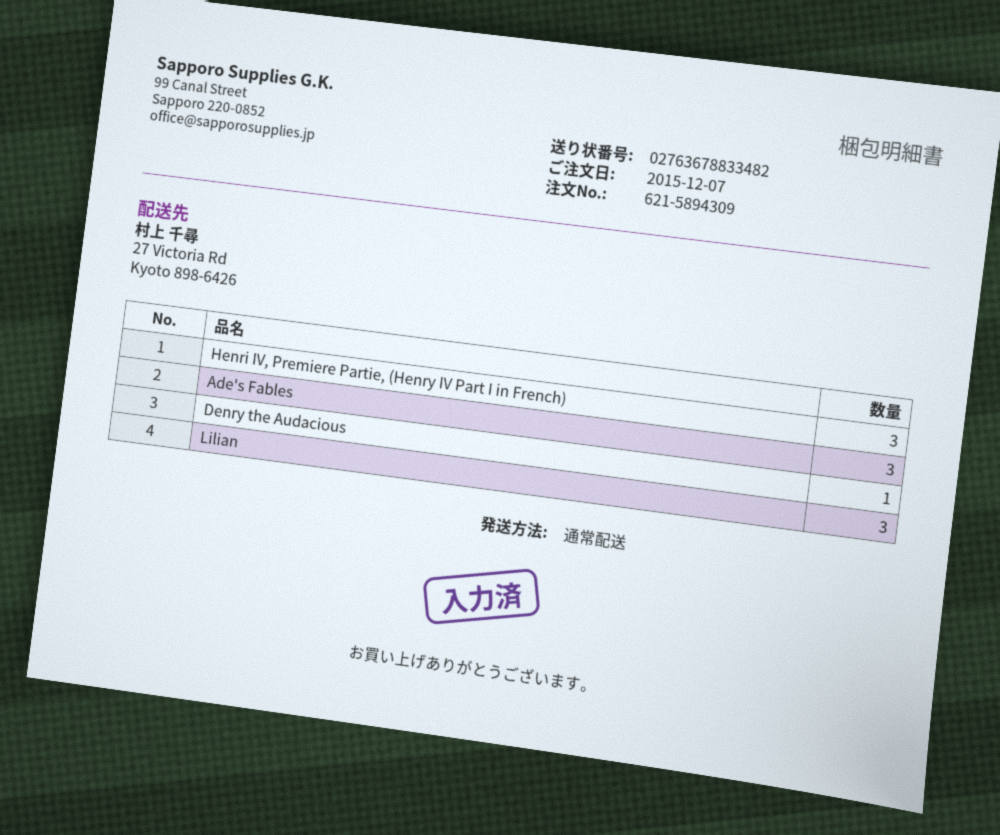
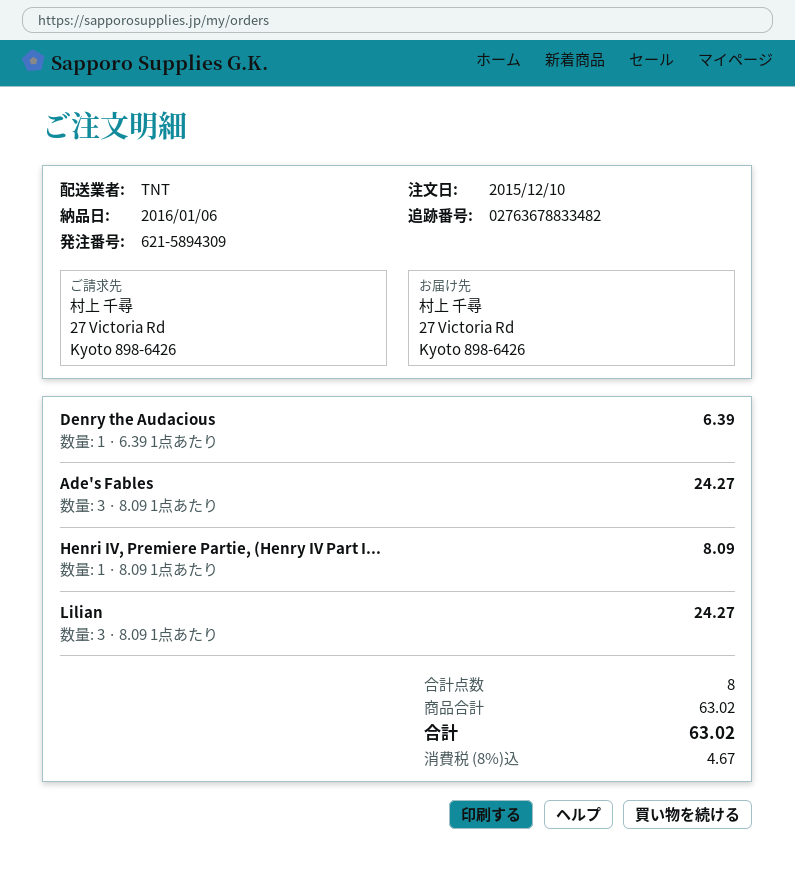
order date: 2015-12-07 -> 2015-12-10
shipping method: standard -> TNT
Henri IV, Premiere Partie, (Henry IV Part I in French): 3 -> 1

